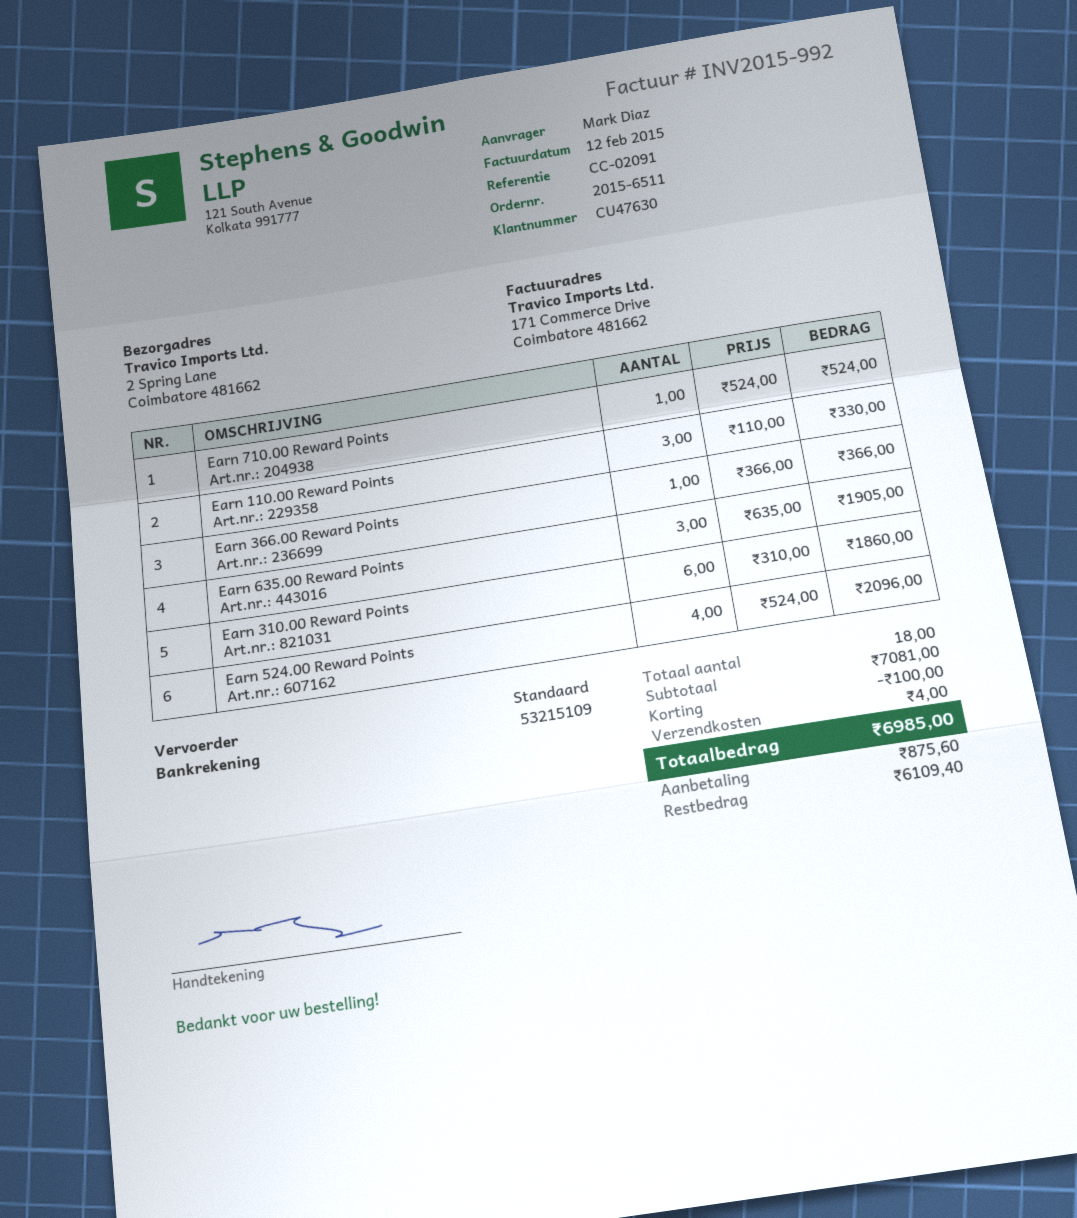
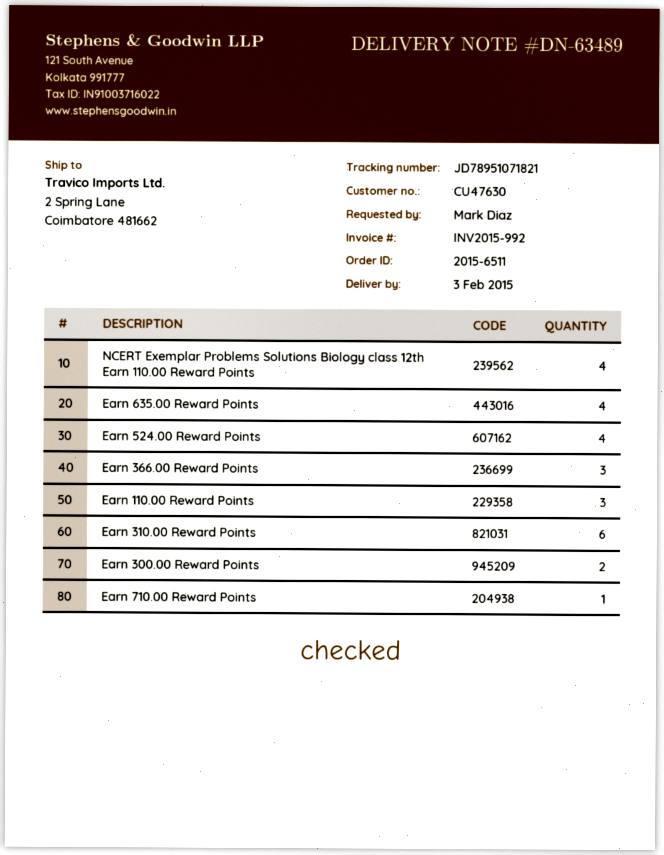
Earn 366.00 Reward Points: 1 -> 3
Earn 635.00 Reward Points: 3 -> 4
NCERT Exemplar Problems Solutions Biology class 12th Earn 110.00 Reward Points: none -> 4
Earn 300.00 Reward Points: none -> 2

